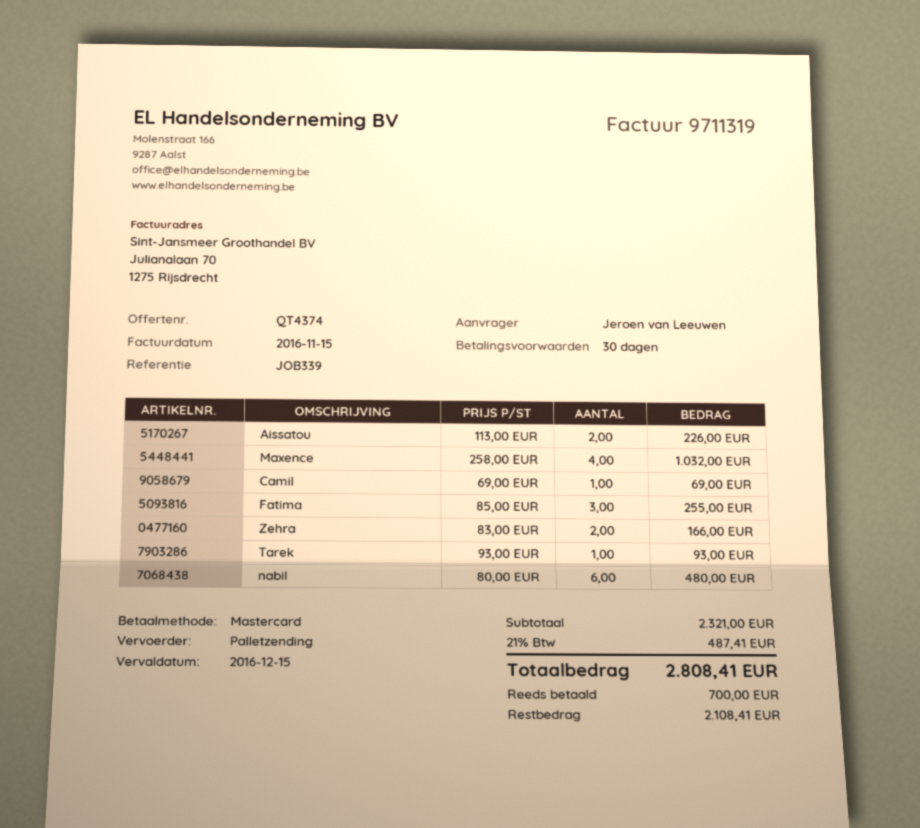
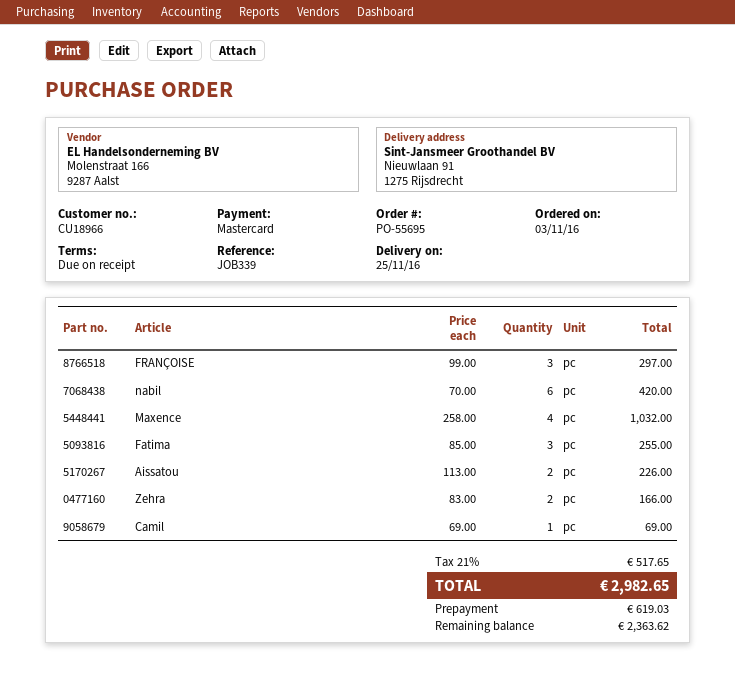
payment terms: 30 days -> on receipt
Tarek: 1 x 93.00 = 93.00 -> none
nabil: 6 x 80.00 = 480.00 -> 6 x 70.00 = 420.00
FRANÇOISE: none -> 3 x 99.00 = 297.00
tax: 21% = 487.41 -> 21% = 517.65
total: 2808.41 -> 2982.65
deposit: 700.00 -> 619.03
balance: 2108.41 -> 2363.62

